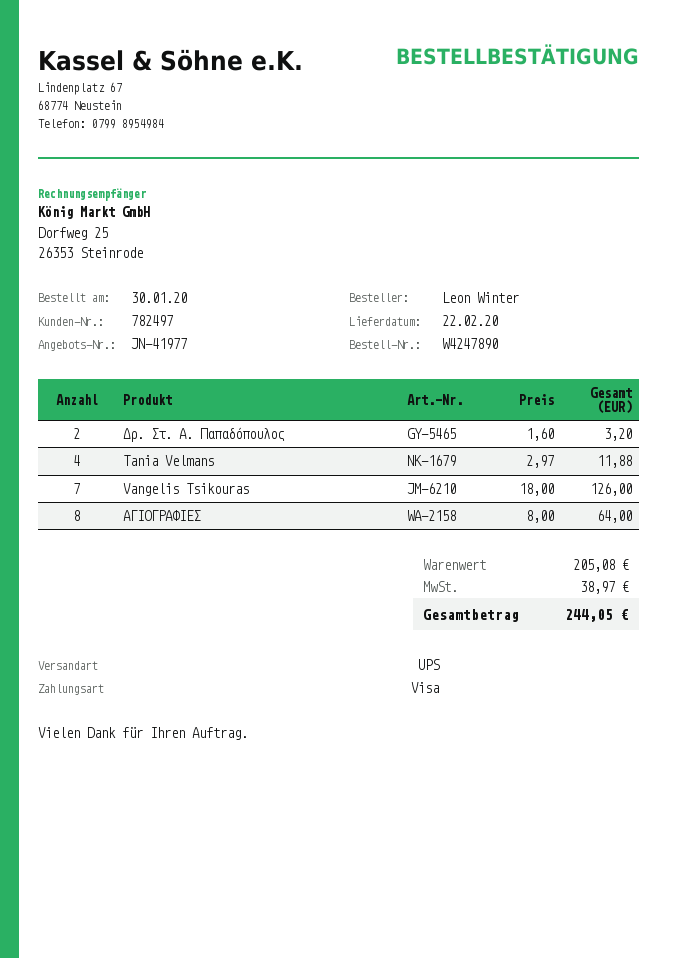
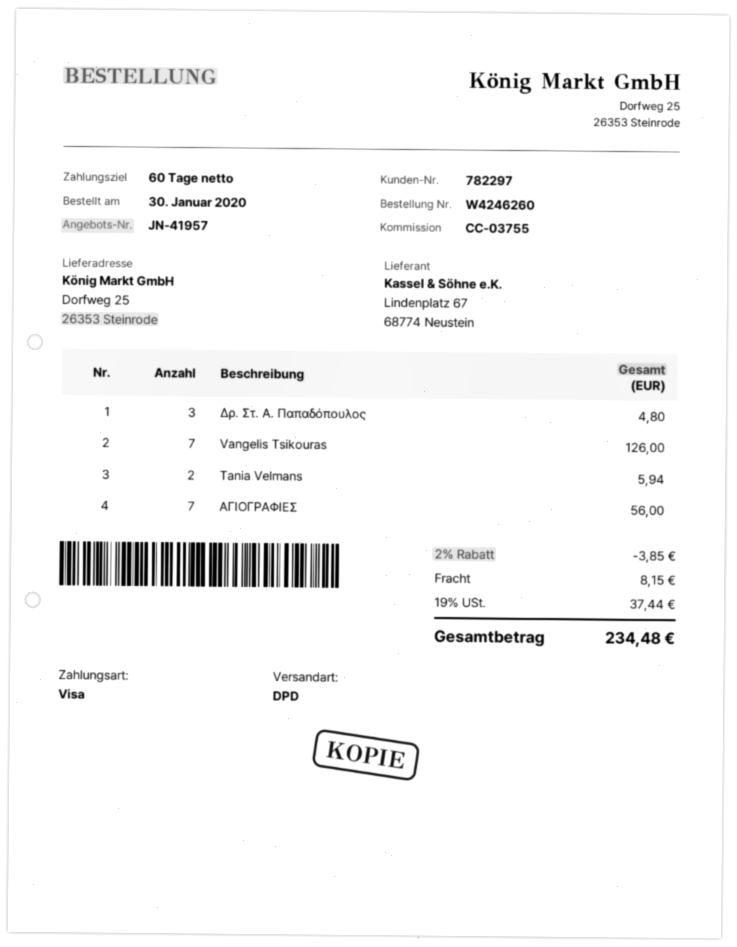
quote number: JN-41977 -> JN-41957
order number: W4247890 -> W4246260
customer number: 782497 -> 782297
shipping method: UPS -> DPD
Δρ. Στ. Α. Παπαδόπουλος: 2 for 3.20 -> 3 for 4.80
Tania Velmans: 4 for 11.88 -> 2 for 5.94
ΑΓΙΟΓΡΑΦΙΕΣ: 8 for 64.00 -> 7 for 56.00
discount: none -> 2% = 3.85
shipping: none -> 8.15
tax: 38.97 -> 37.44
total: 244.05 -> 234.48

